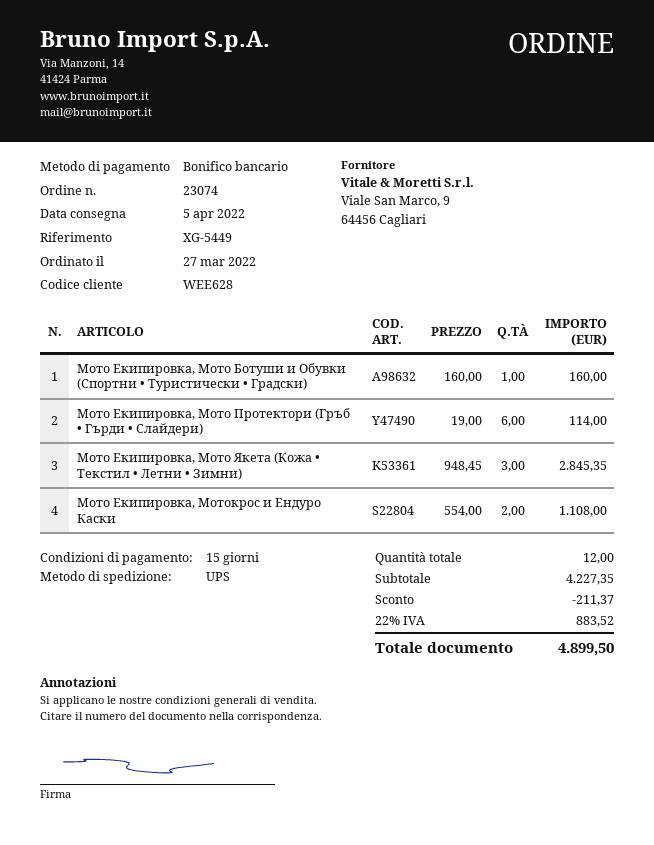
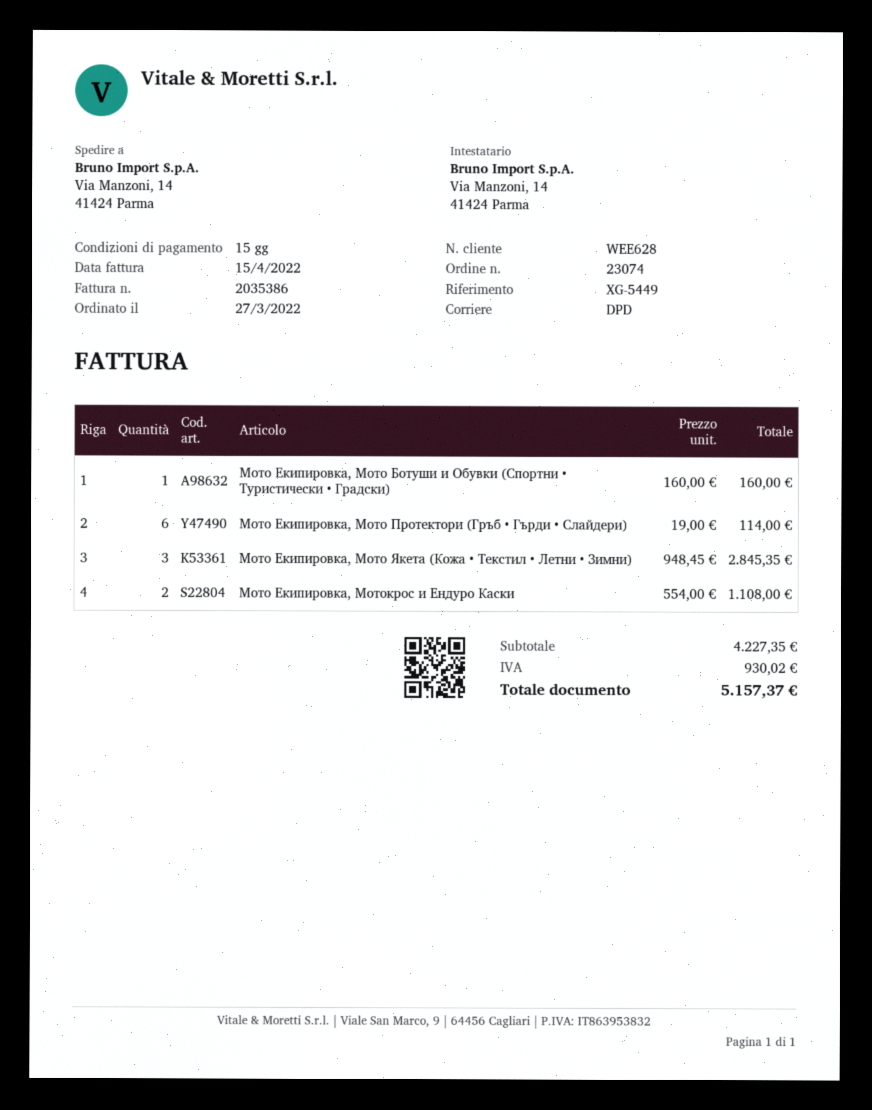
shipping method: UPS -> DPD
discount: 211.37 -> none
tax: 883.52 -> 930.02
total: 4899.50 -> 5157.37

